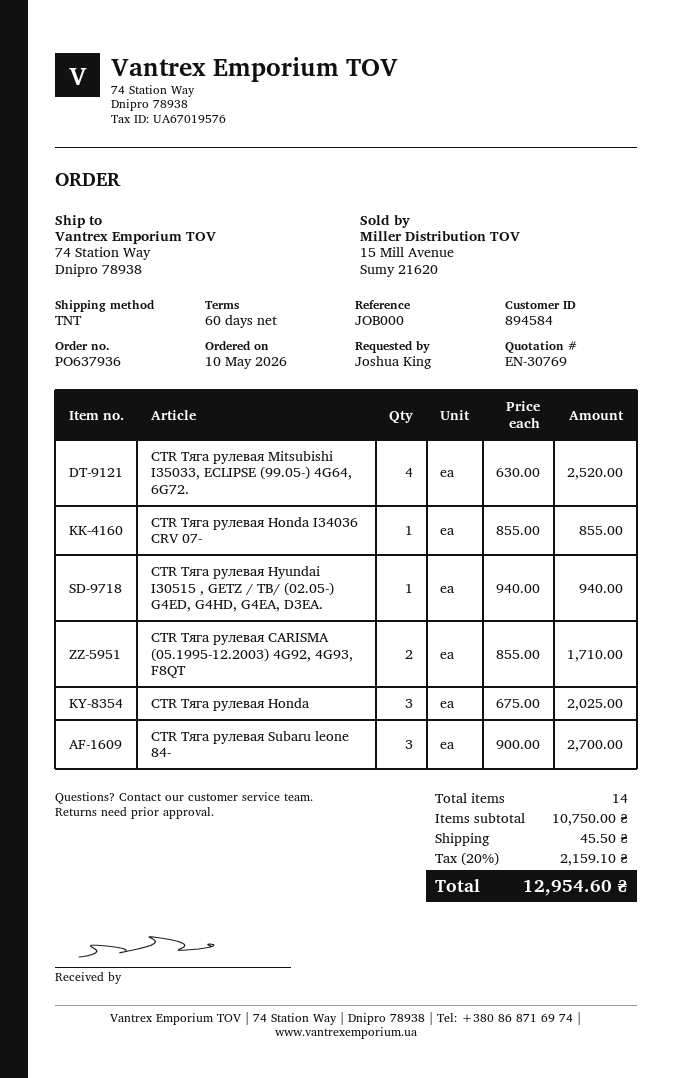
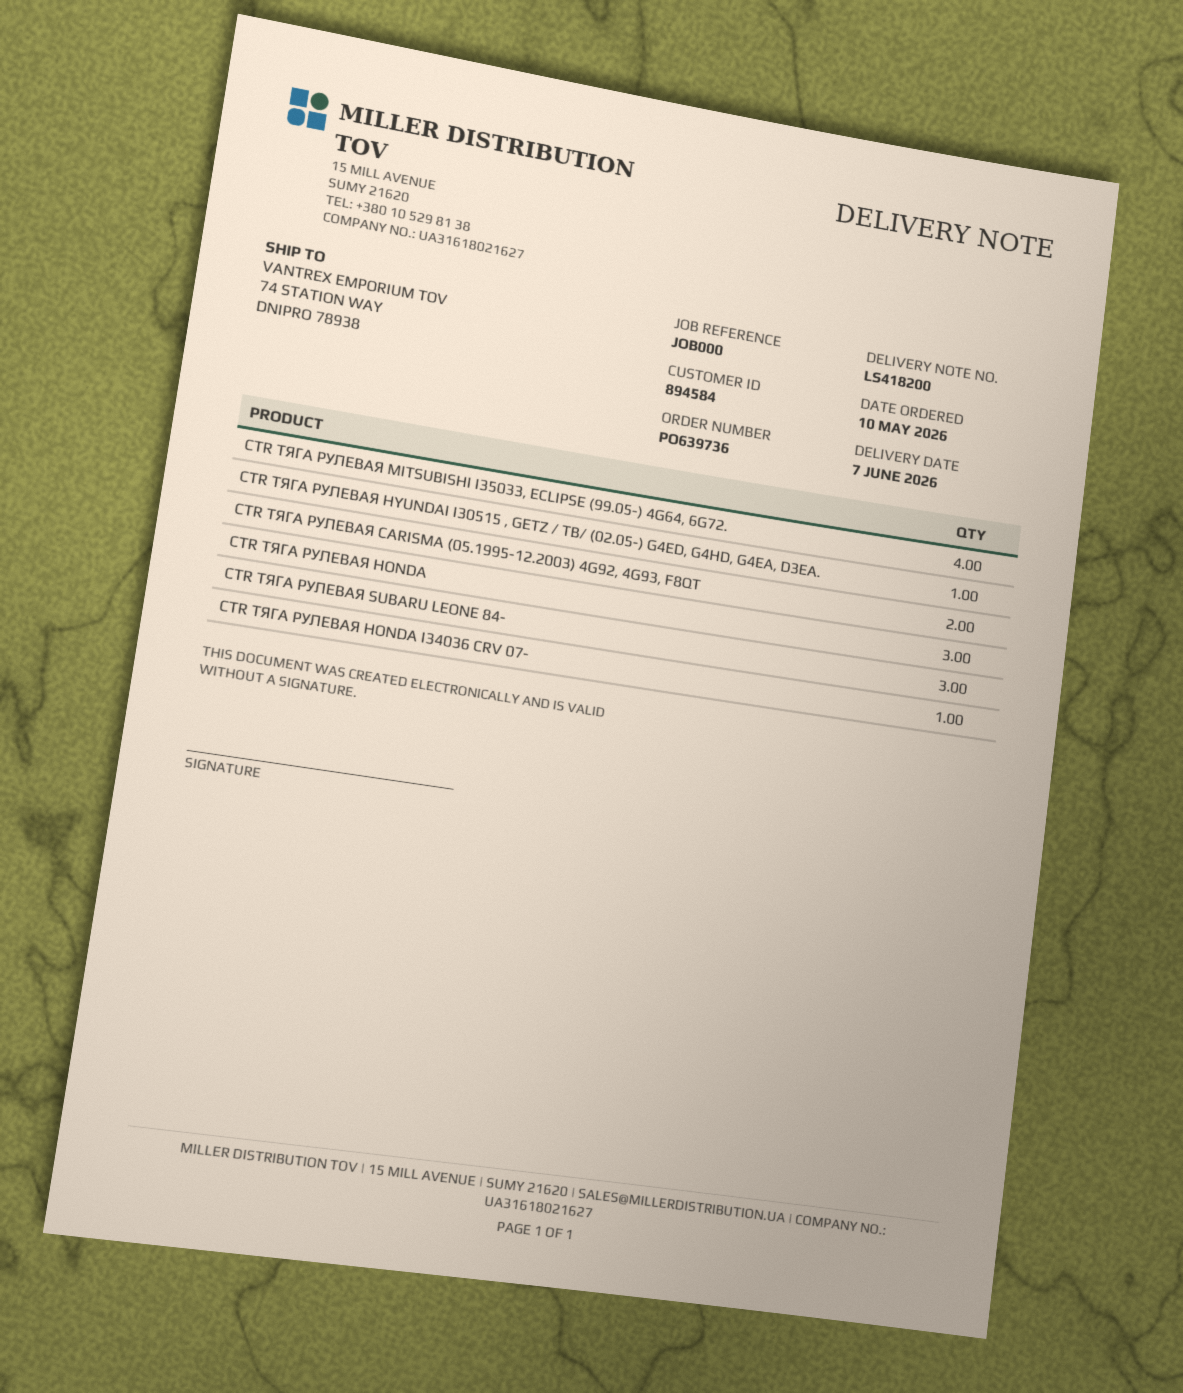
order number: PO637936 -> PO639736

